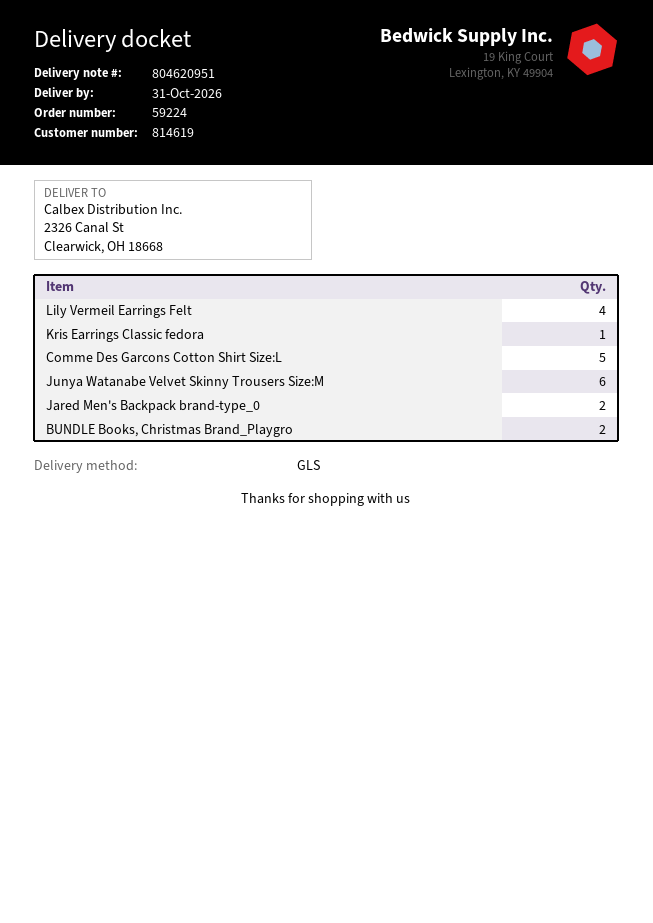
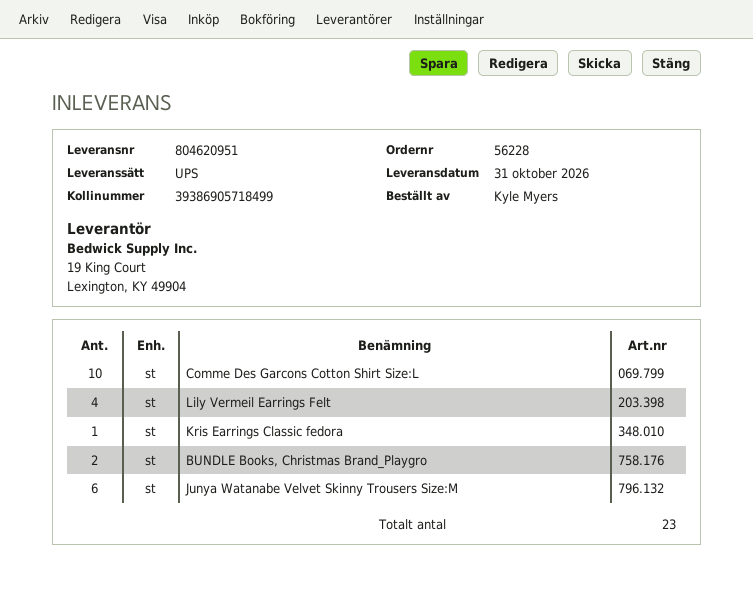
order number: 59224 -> 56228
shipping method: GLS -> UPS
Comme Des Garcons Cotton Shirt Size:L: 5 -> 10
Jared Men's Backpack brand-type_0: 2 -> none

